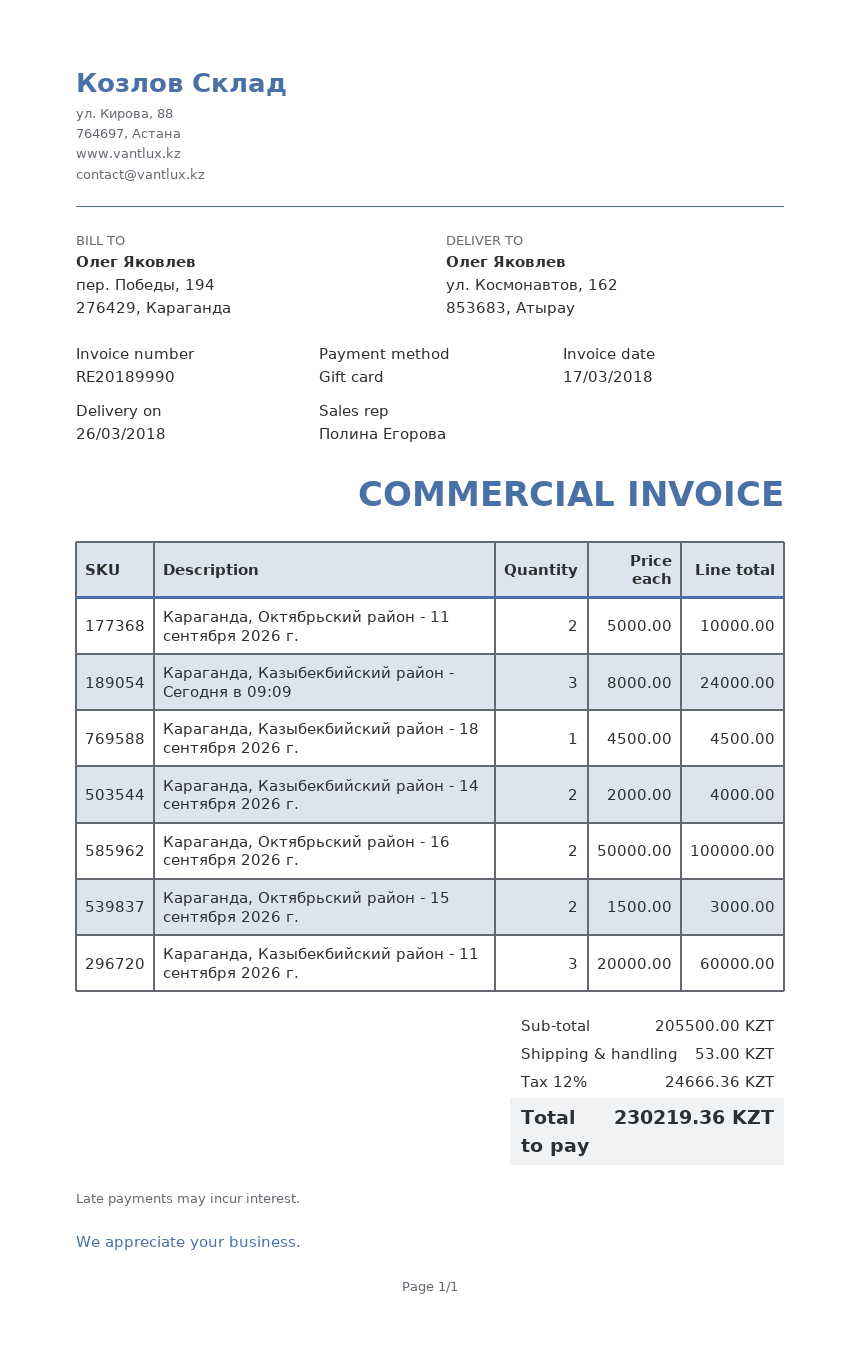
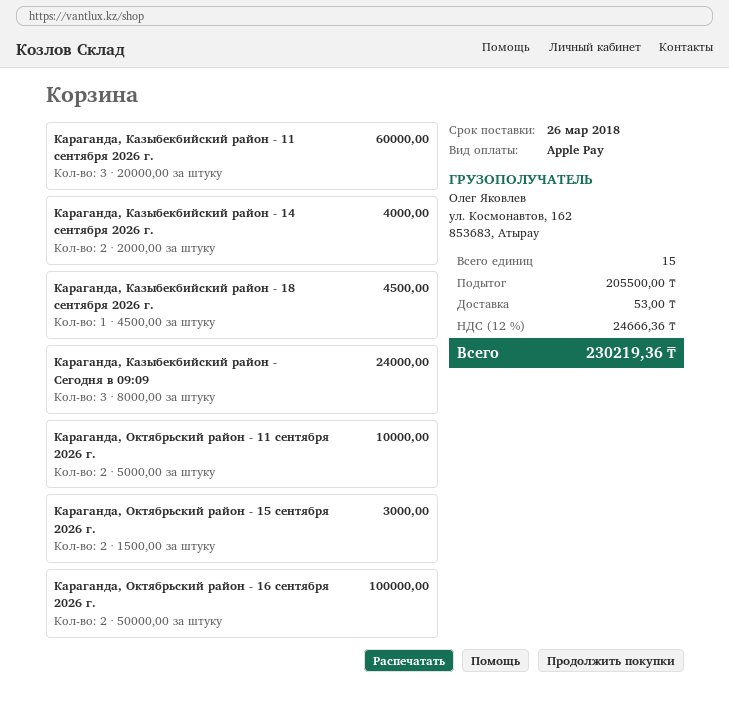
payment method: gift card -> Apple Pay

